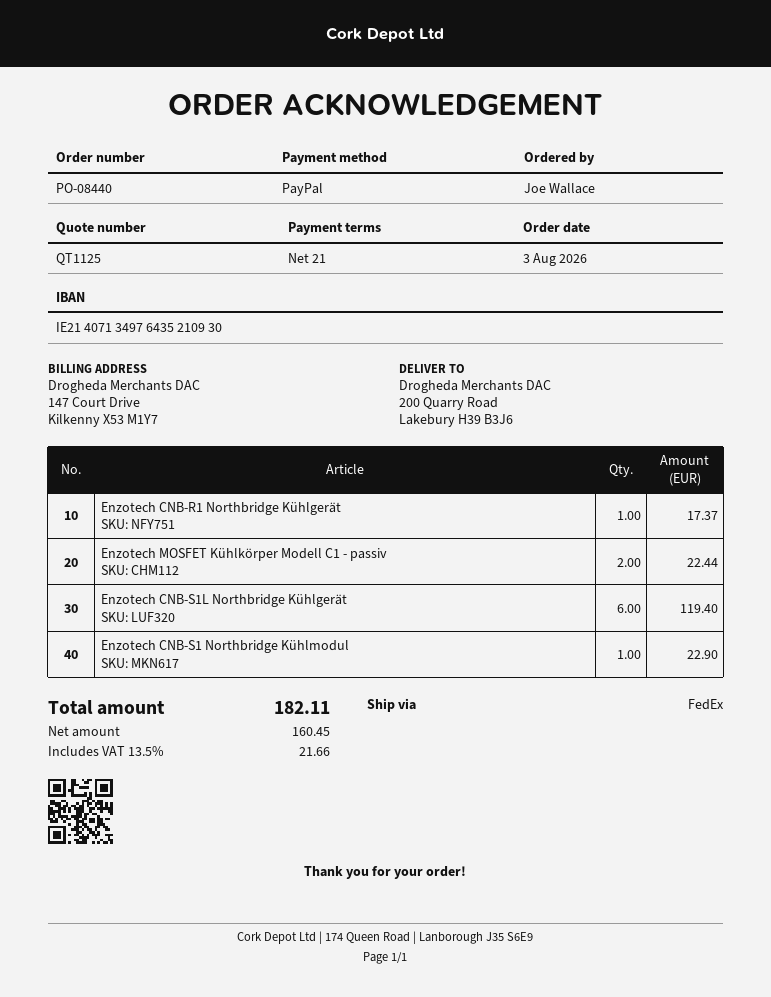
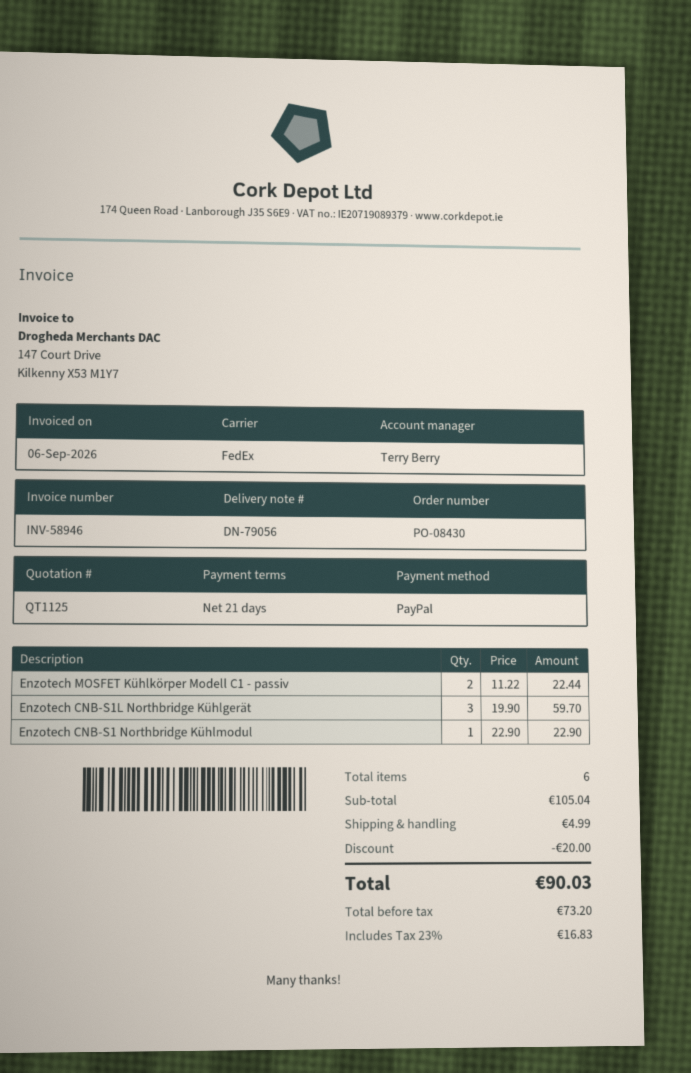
order number: PO-08440 -> PO-08430
Enzotech CNB-R1 Northbridge Kühlgerät: 1 for 17.37 -> none
Enzotech CNB-S1L Northbridge Kühlgerät: 6 for 119.40 -> 3 for 59.70
discount: none -> 20.00
shipping: none -> 4.99
net: 160.45 -> 73.20
tax: 13.5% = 21.66 -> 23% = 16.83
total: 182.11 -> 90.03

